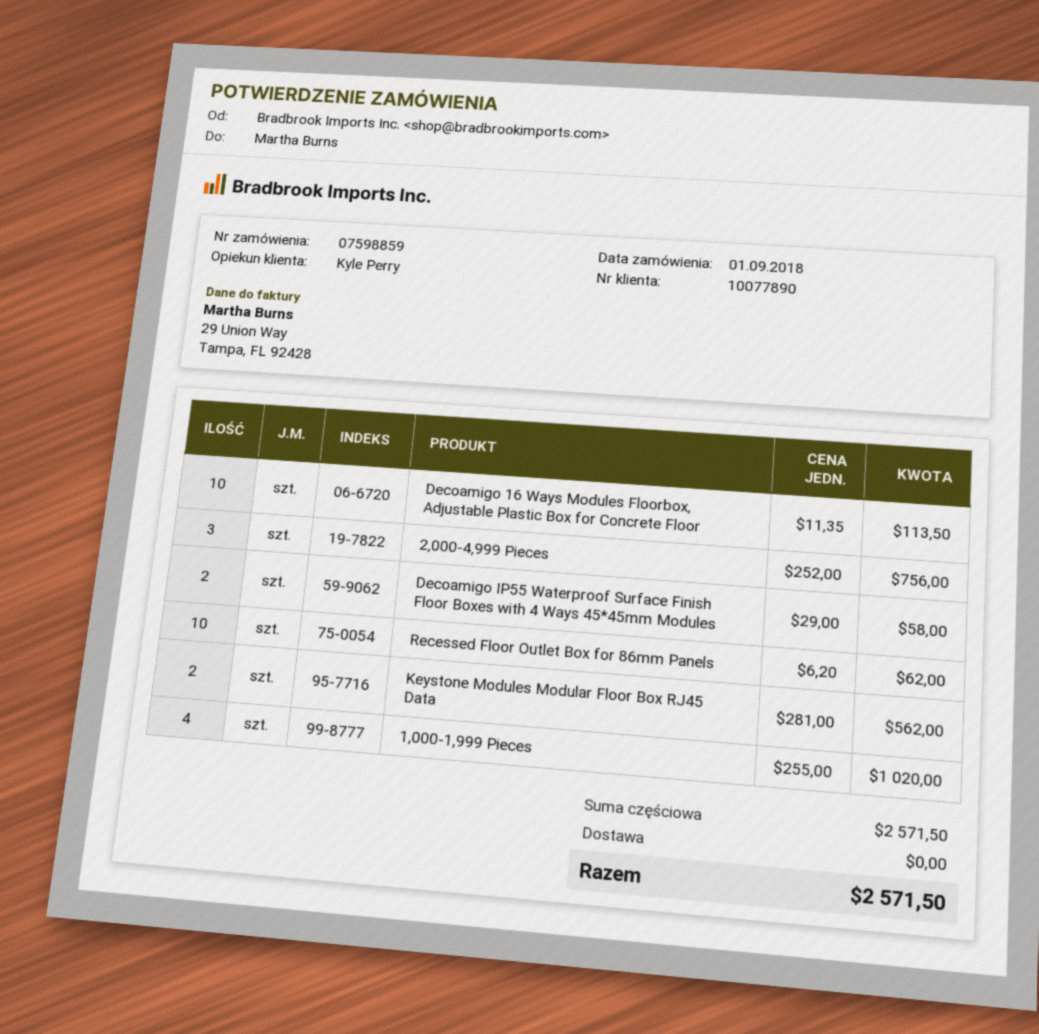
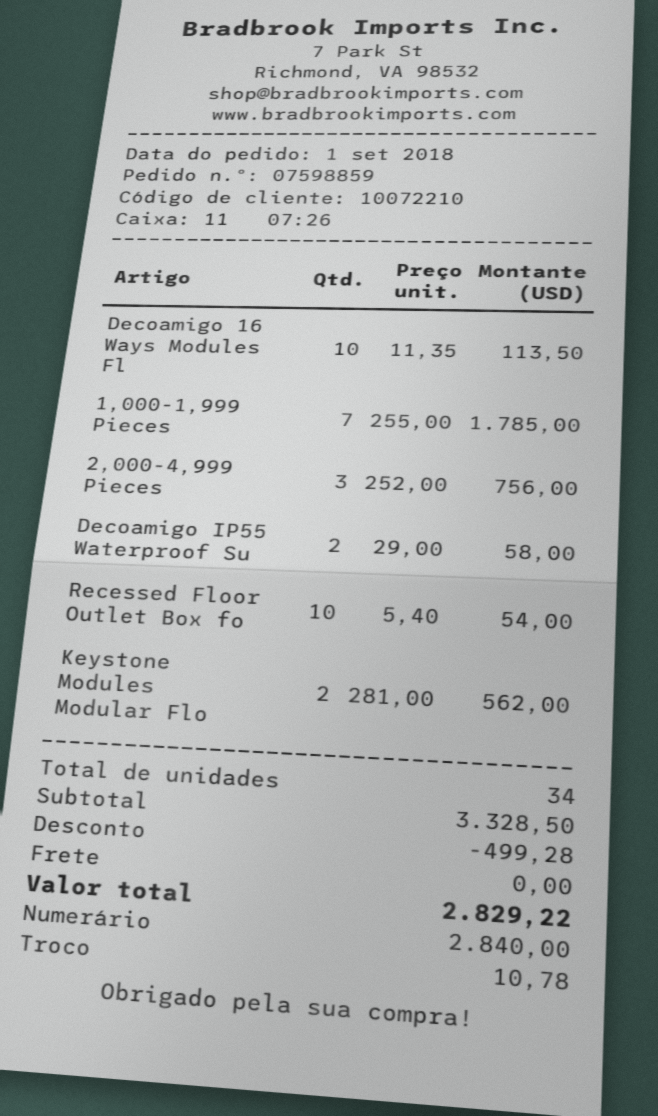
customer number: 10077890 -> 10072210
Recessed Floor Outlet Box for 86mm Panels: 10 x 6.20 = 62.00 -> 10 x 5.40 = 54.00
1,000-1,999 Pieces: 4 x 255.00 = 1020.00 -> 7 x 255.00 = 1785.00
subtotal: 2571.50 -> 3328.50
discount: none -> 499.28
total: 2571.50 -> 2829.22

